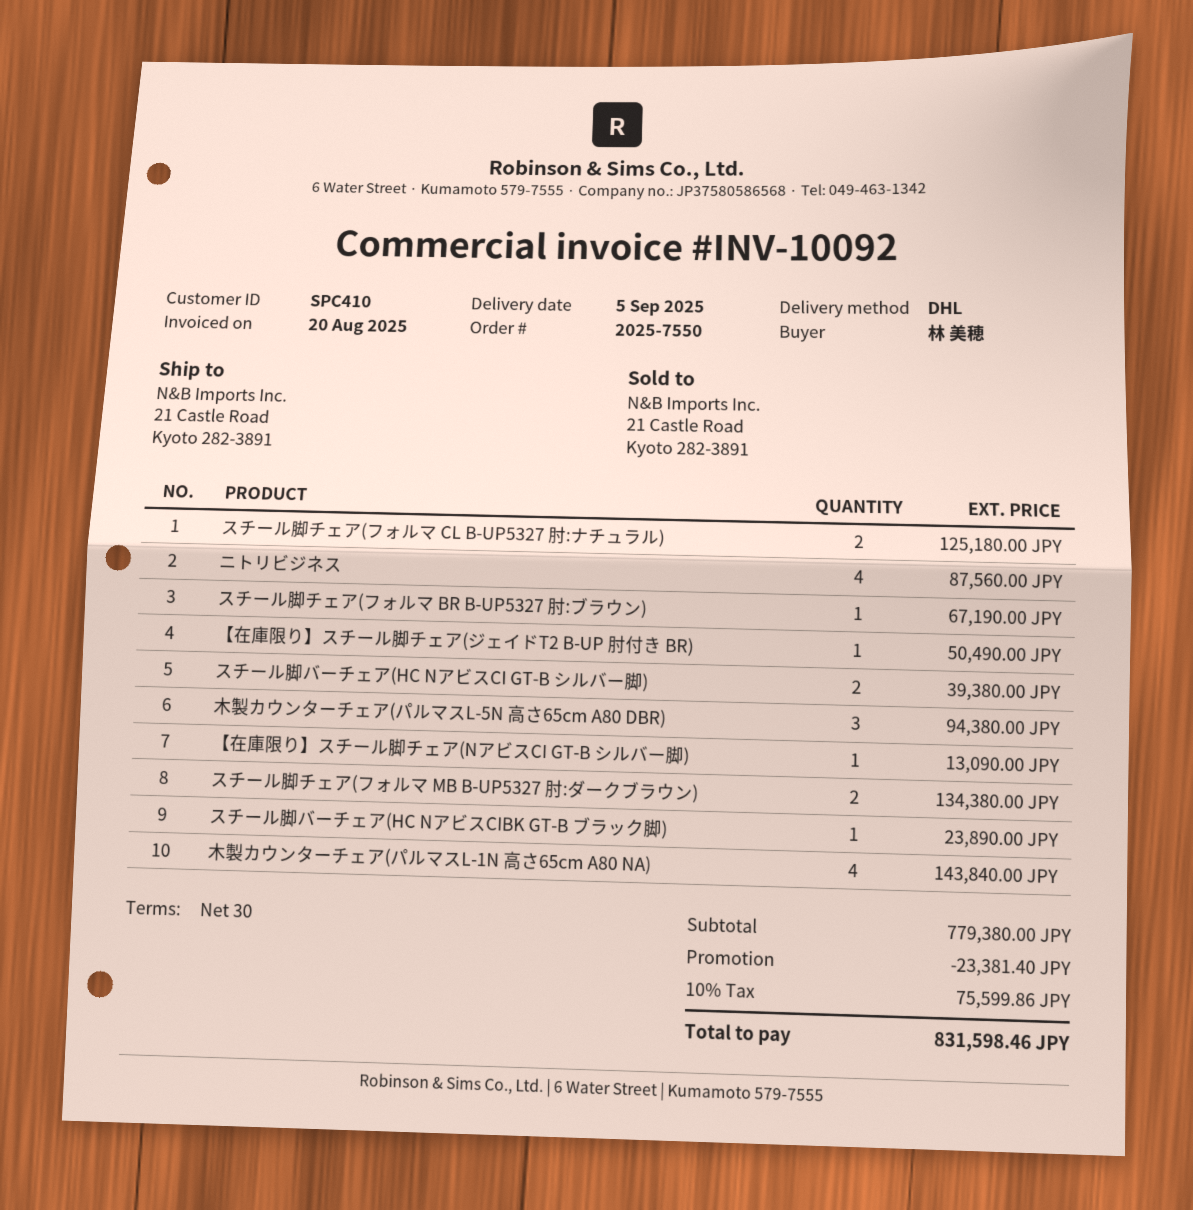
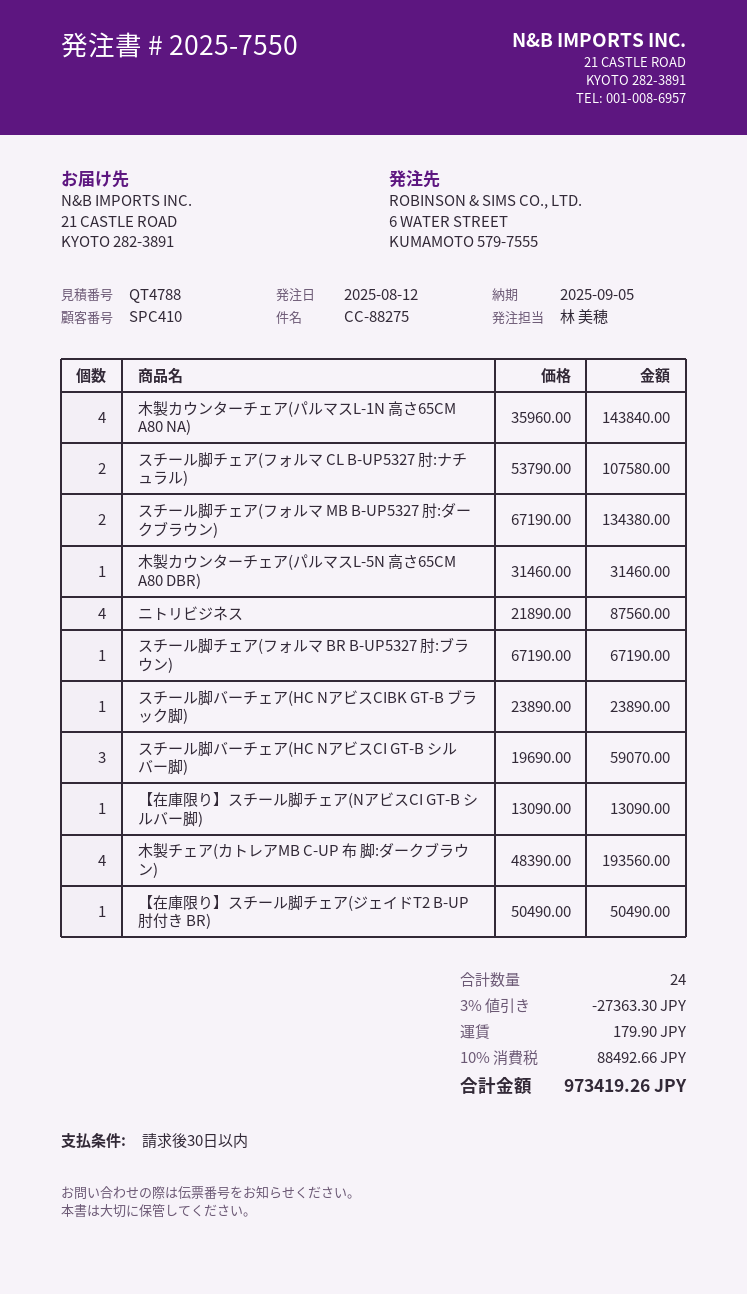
スチール脚チェア(フォルマ CL B-UP5327 肘:ナチュラル): 2 for 125180.00 -> 2 for 107580.00
スチール脚バーチェア(HC NアビスCI GT-B シルバー脚): 2 for 39380.00 -> 3 for 59070.00
木製カウンターチェア(パルマスL-5N 高さ65cm A80 DBR): 3 for 94380.00 -> 1 for 31460.00
木製チェア(カトレアMB C-UP 布 脚:ダークブラウン): none -> 4 for 193560.00
discount: 23381.40 -> 27363.30
shipping: none -> 179.90
tax: 10% = 75599.86 -> 10% = 88492.66
total: 831598.46 -> 973419.26

